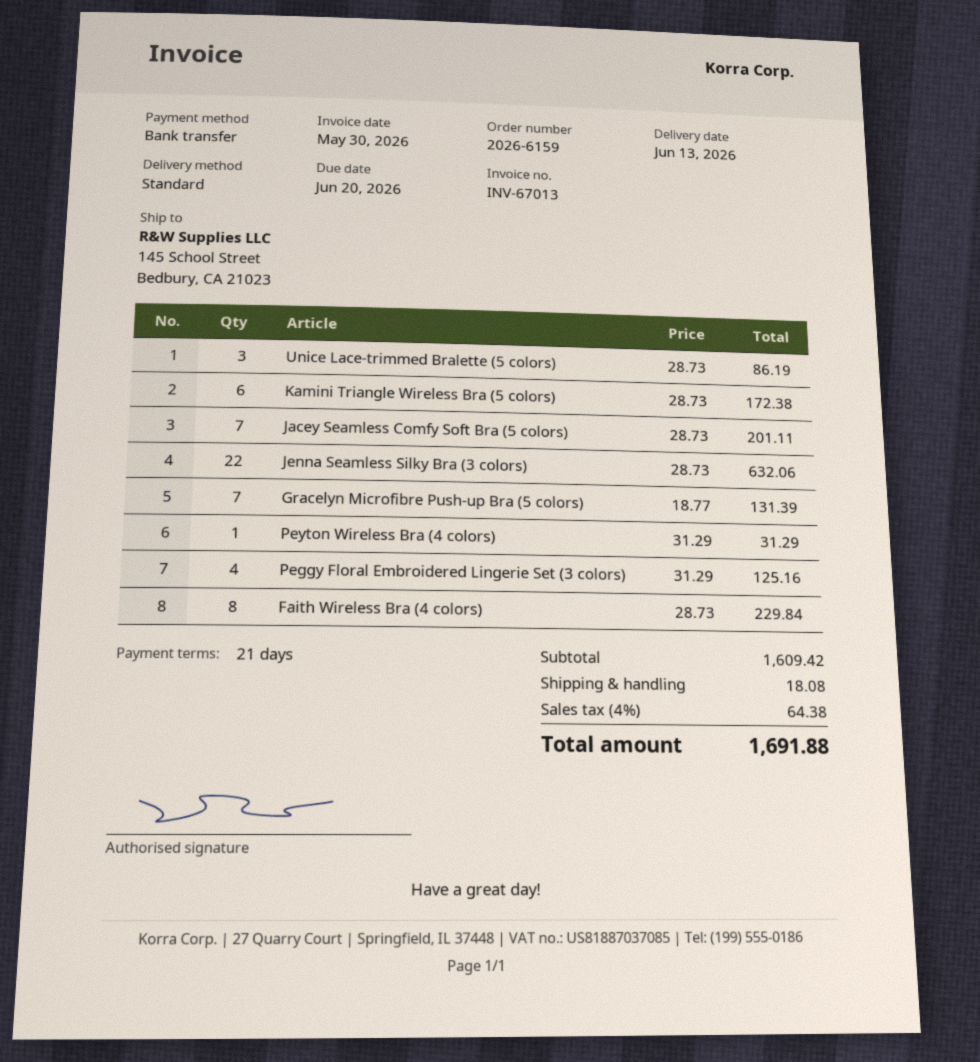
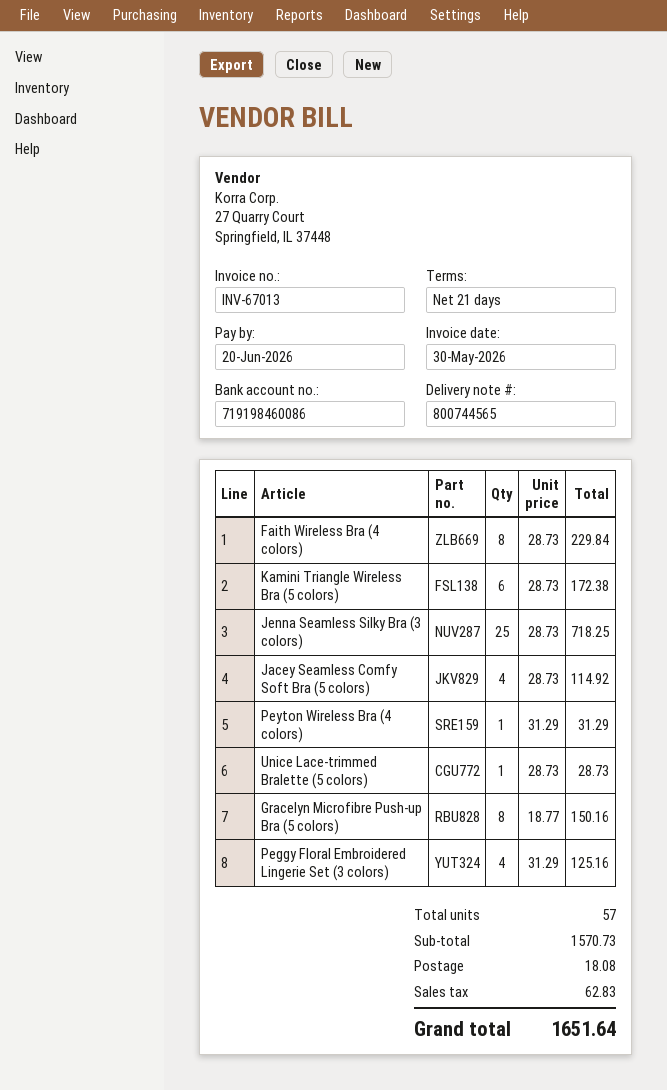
Unice Lace-trimmed Bralette (5 colors): 3 x 28.73 = 86.19 -> 1 x 28.73 = 28.73
Jacey Seamless Comfy Soft Bra (5 colors): 7 x 28.73 = 201.11 -> 4 x 28.73 = 114.92
Jenna Seamless Silky Bra (3 colors): 22 x 28.73 = 632.06 -> 25 x 28.73 = 718.25
Gracelyn Microfibre Push-up Bra (5 colors): 7 x 18.77 = 131.39 -> 8 x 18.77 = 150.16
subtotal: 1609.42 -> 1570.73
tax: 64.38 -> 62.83
total: 1691.88 -> 1651.64

